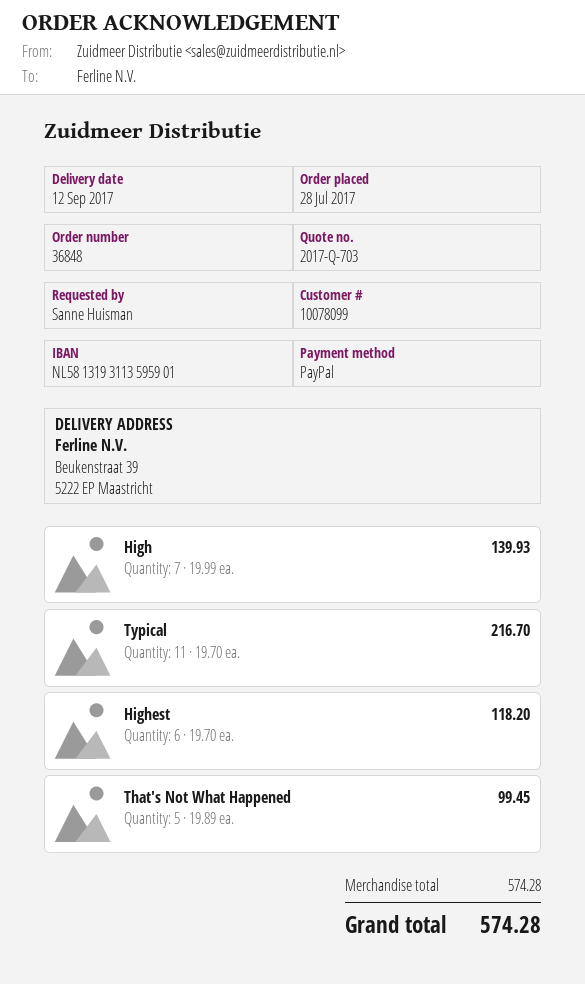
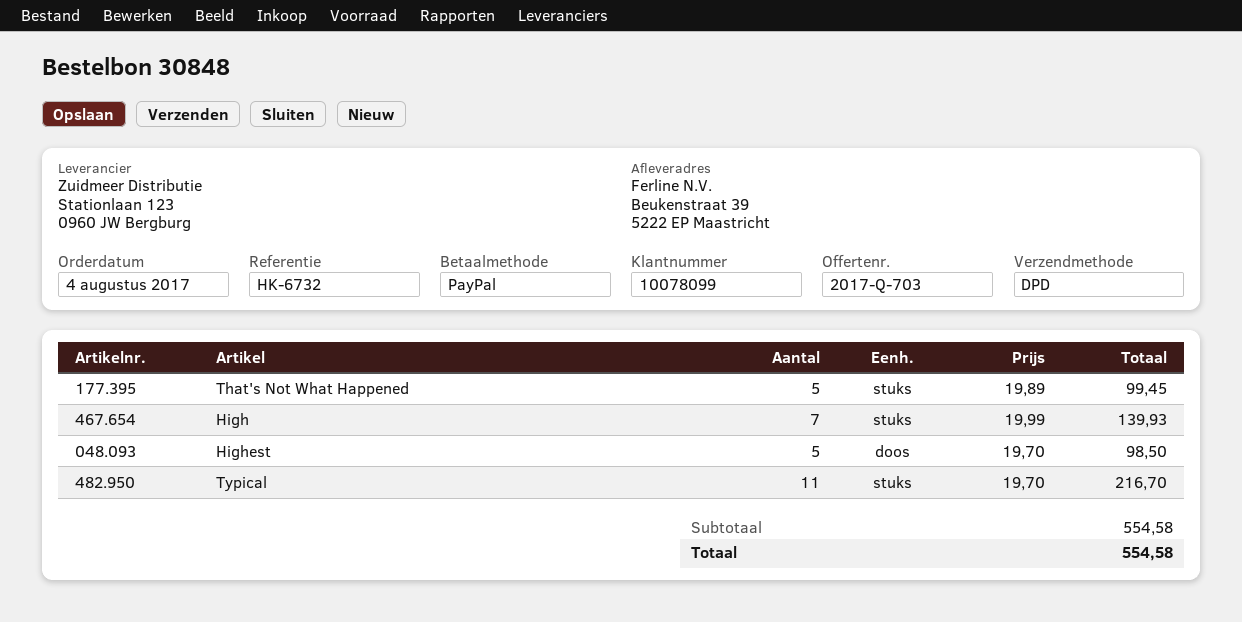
order number: 36848 -> 30848
order date: 2017-07-28 -> 2017-08-04
Highest: 6 x 19.70 = 118.20 -> 5 x 19.70 = 98.50
subtotal: 574.28 -> 554.58
total: 574.28 -> 554.58

